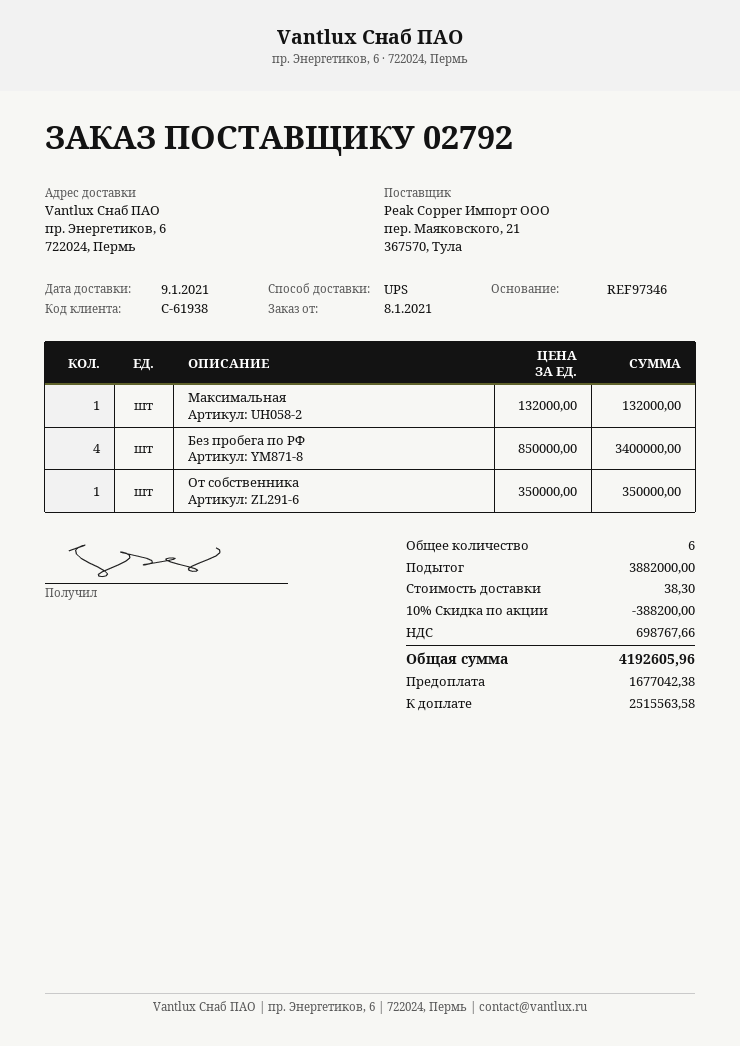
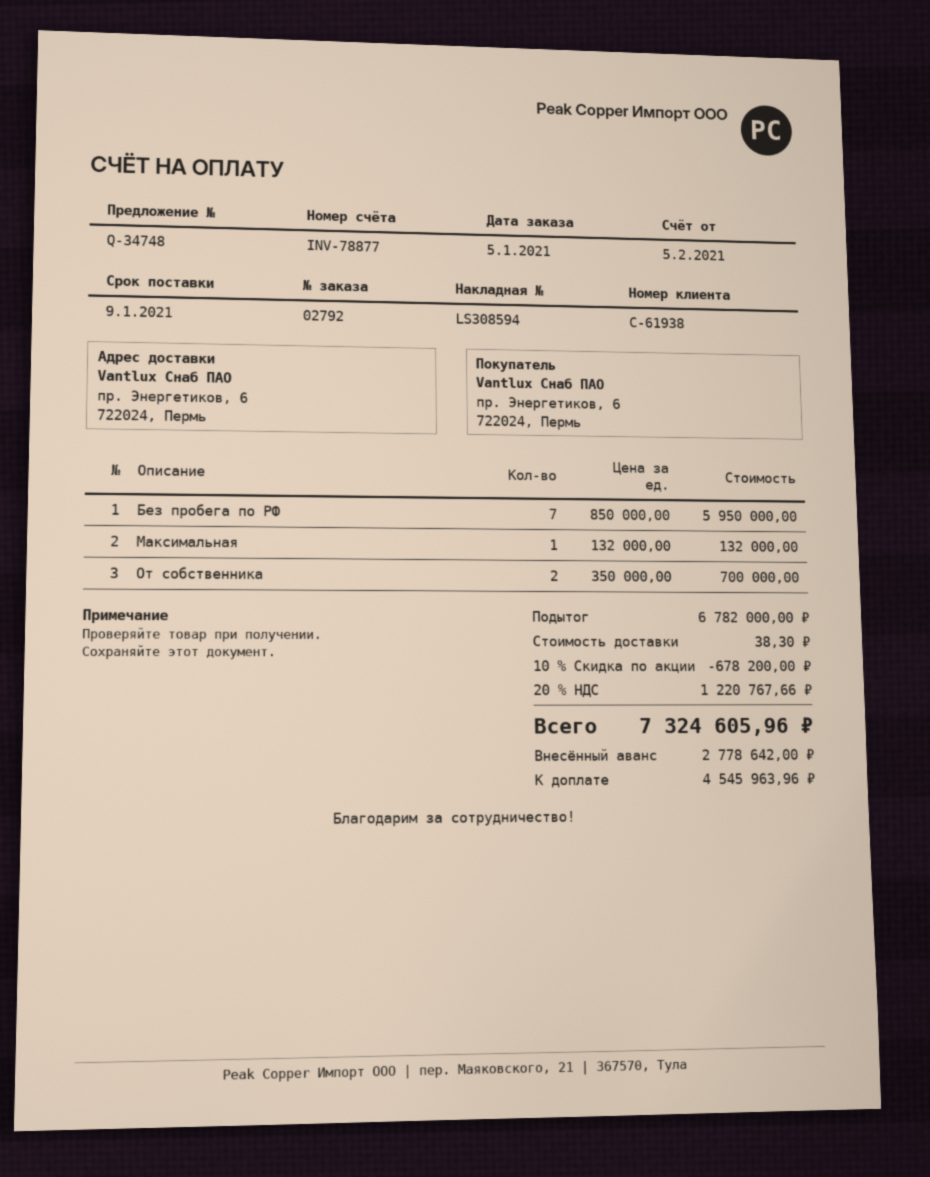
order date: 2021-01-08 -> 2021-01-05
Без пробега по РФ: 4 x 850000.00 = 3400000.00 -> 7 x 850000.00 = 5950000.00
От собственника: 1 x 350000.00 = 350000.00 -> 2 x 350000.00 = 700000.00
subtotal: 3882000.00 -> 6782000.00
discount: 10% = 388200.00 -> 10% = 678200.00
tax: 698767.66 -> 1220767.66
total: 4192605.96 -> 7324605.96
deposit: 1677042.38 -> 2778642.00
balance: 2515563.58 -> 4545963.96

